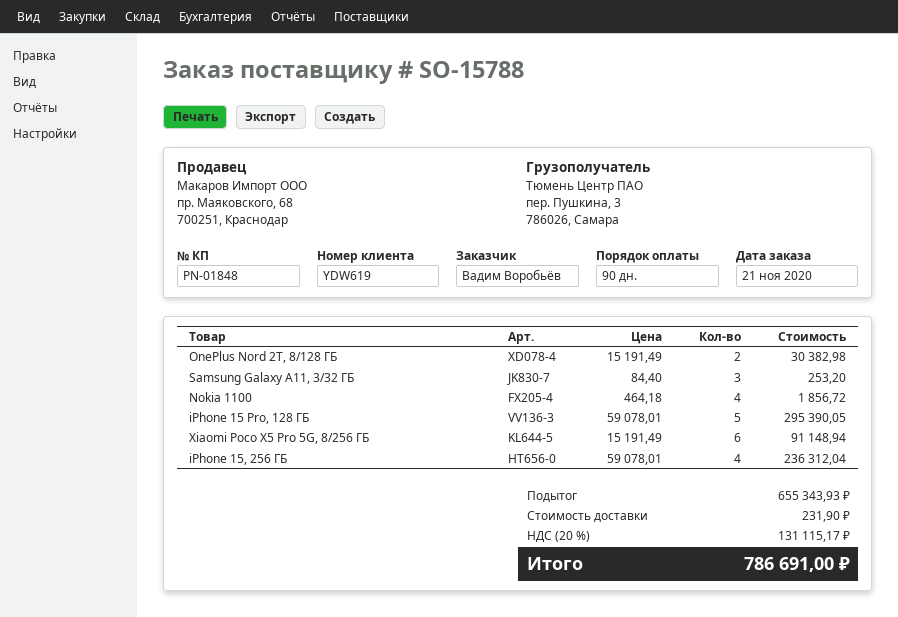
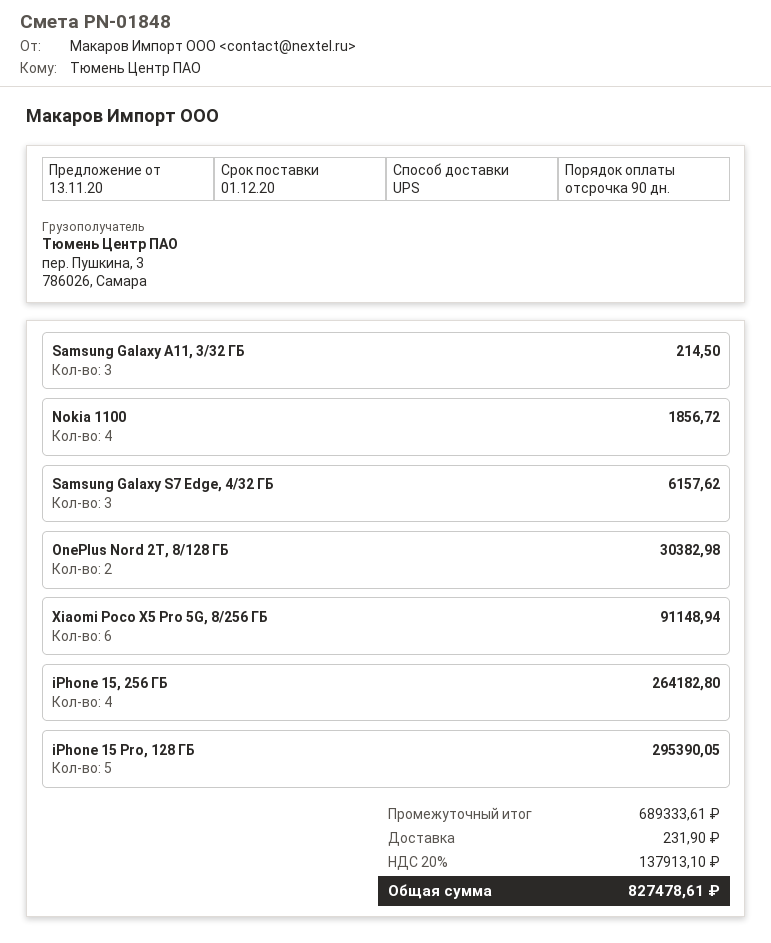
Samsung Galaxy A11, 3/32 ГБ: 3 for 253.20 -> 3 for 214.50
iPhone 15, 256 ГБ: 4 for 236312.04 -> 4 for 264182.80
Samsung Galaxy S7 Edge, 4/32 ГБ: none -> 3 for 6157.62
subtotal: 655343.93 -> 689333.61
tax: 20% = 131115.17 -> 20% = 137913.10
total: 786691.00 -> 827478.61

